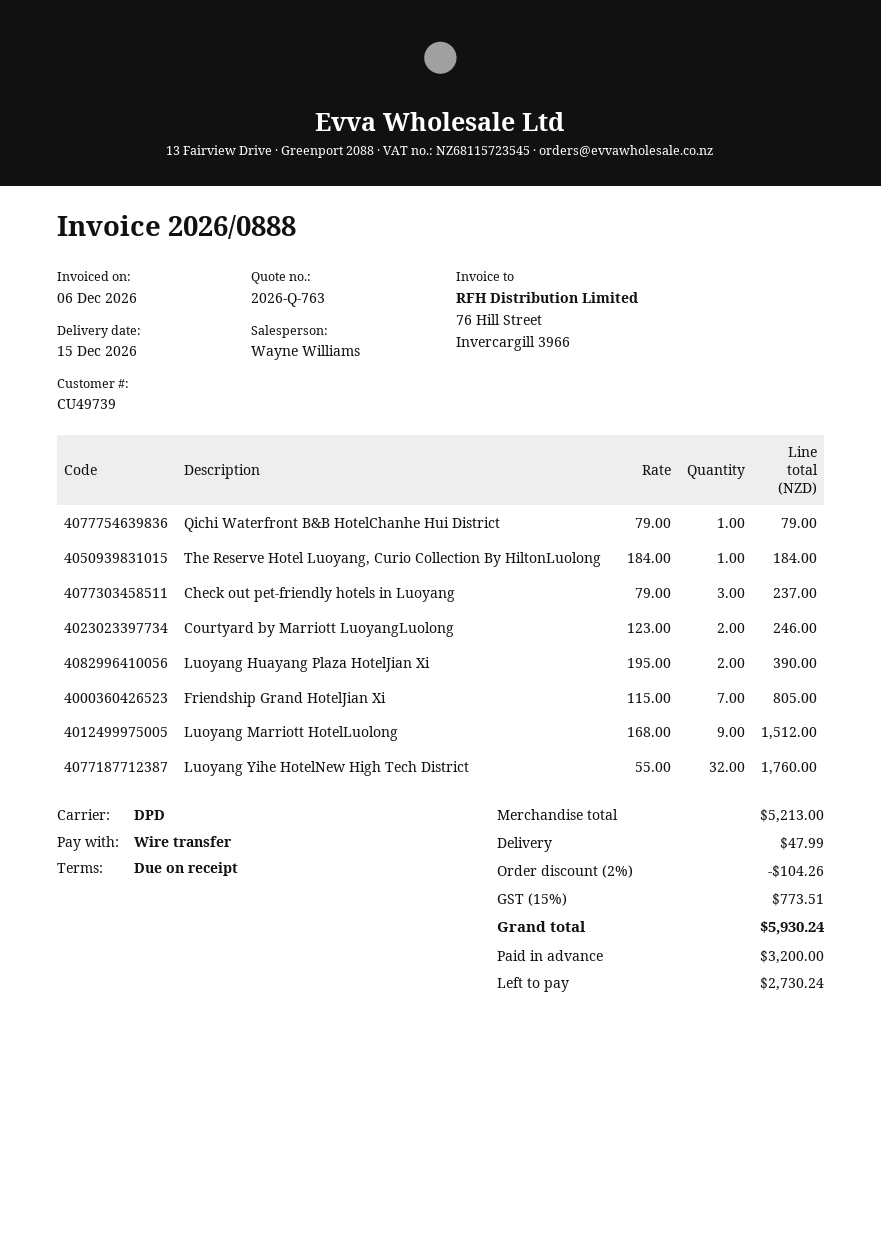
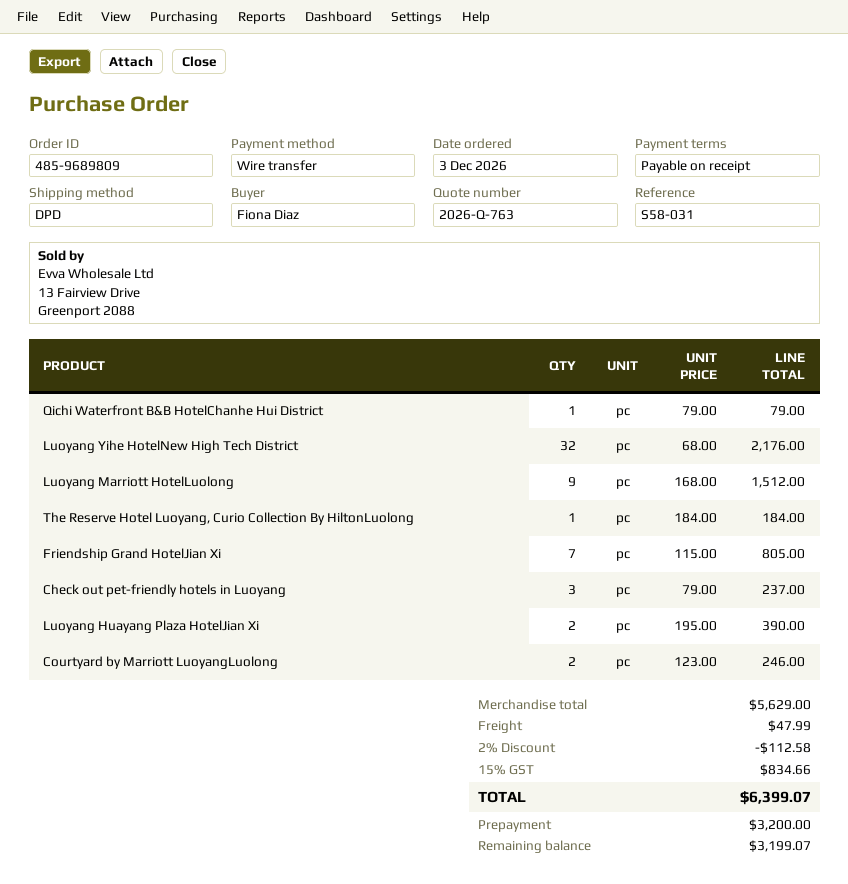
Luoyang Yihe HotelNew High Tech District: 32 x 55.00 = 1760.00 -> 32 x 68.00 = 2176.00
subtotal: 5213.00 -> 5629.00
discount: 2% = 104.26 -> 2% = 112.58
tax: 15% = 773.51 -> 15% = 834.66
total: 5930.24 -> 6399.07
balance: 2730.24 -> 3199.07

